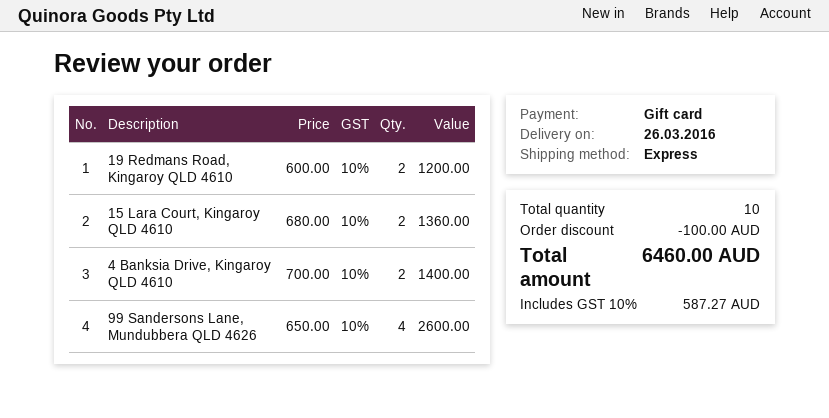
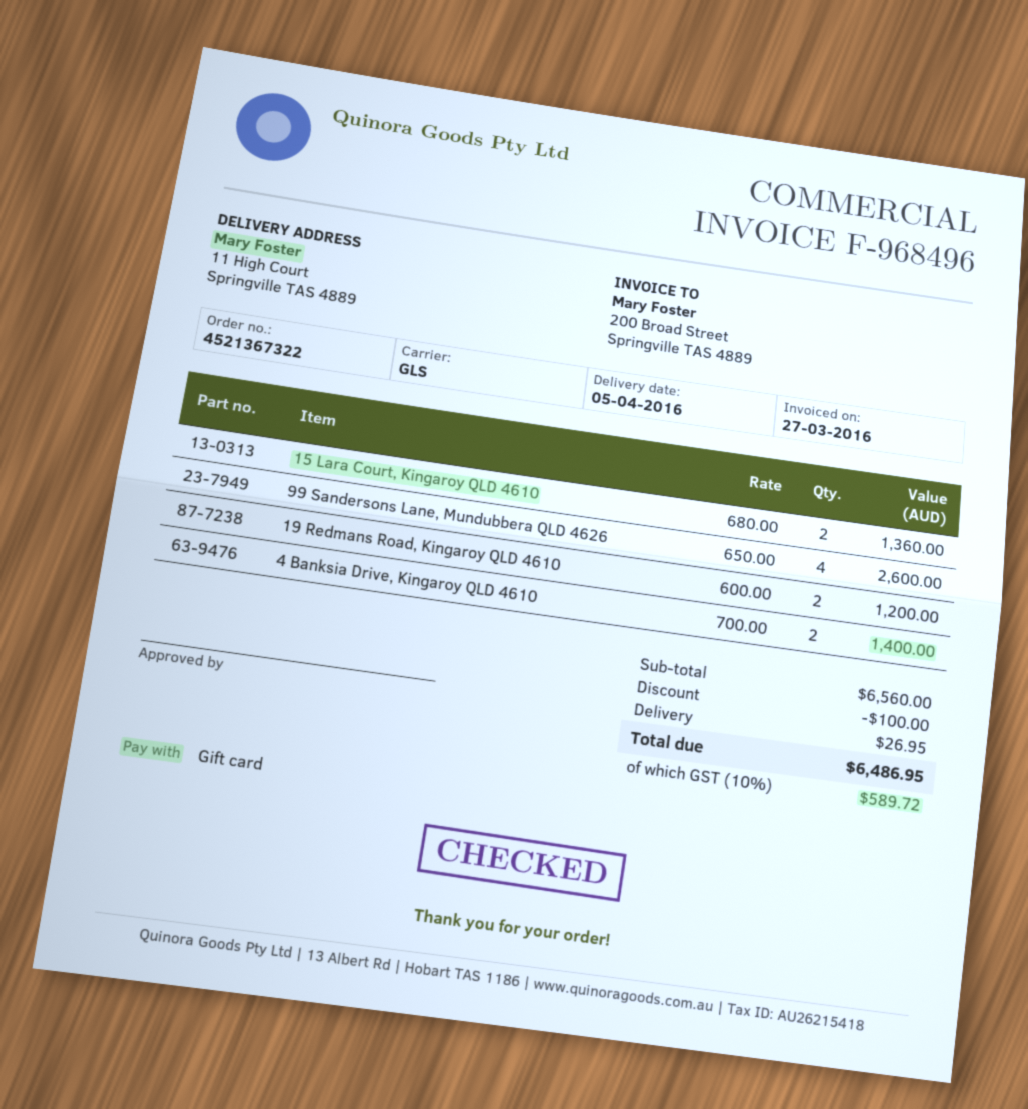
delivery date: 2016-03-26 -> 2016-04-05
shipping method: express -> GLS
shipping: none -> 26.95
tax: 10% = 587.27 -> 10% = 589.72
total: 6460.00 -> 6486.95

